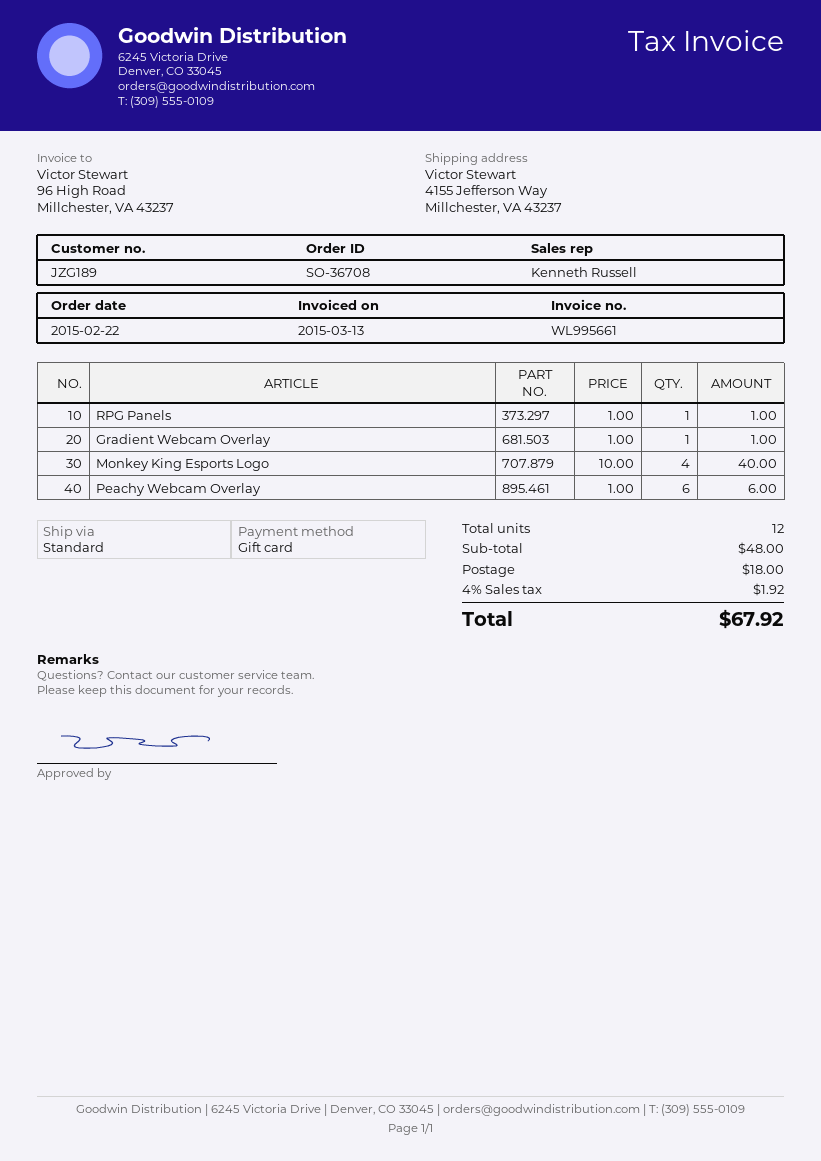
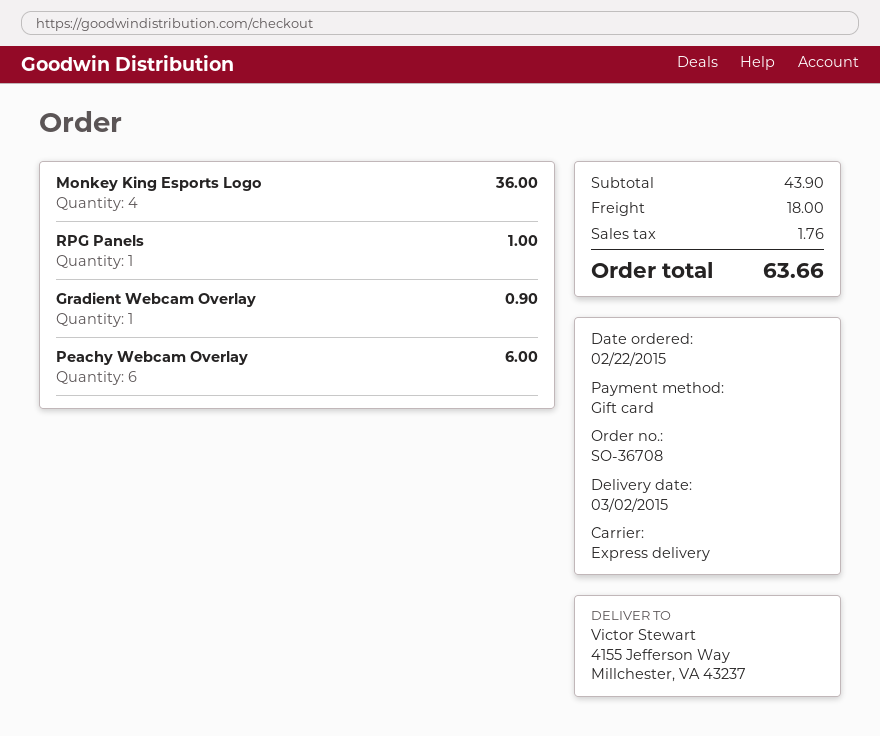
shipping method: standard -> express
Gradient Webcam Overlay: 1 for 1.00 -> 1 for 0.90
Monkey King Esports Logo: 4 for 40.00 -> 4 for 36.00
subtotal: 48.00 -> 43.90
tax: 1.92 -> 1.76
total: 67.92 -> 63.66

